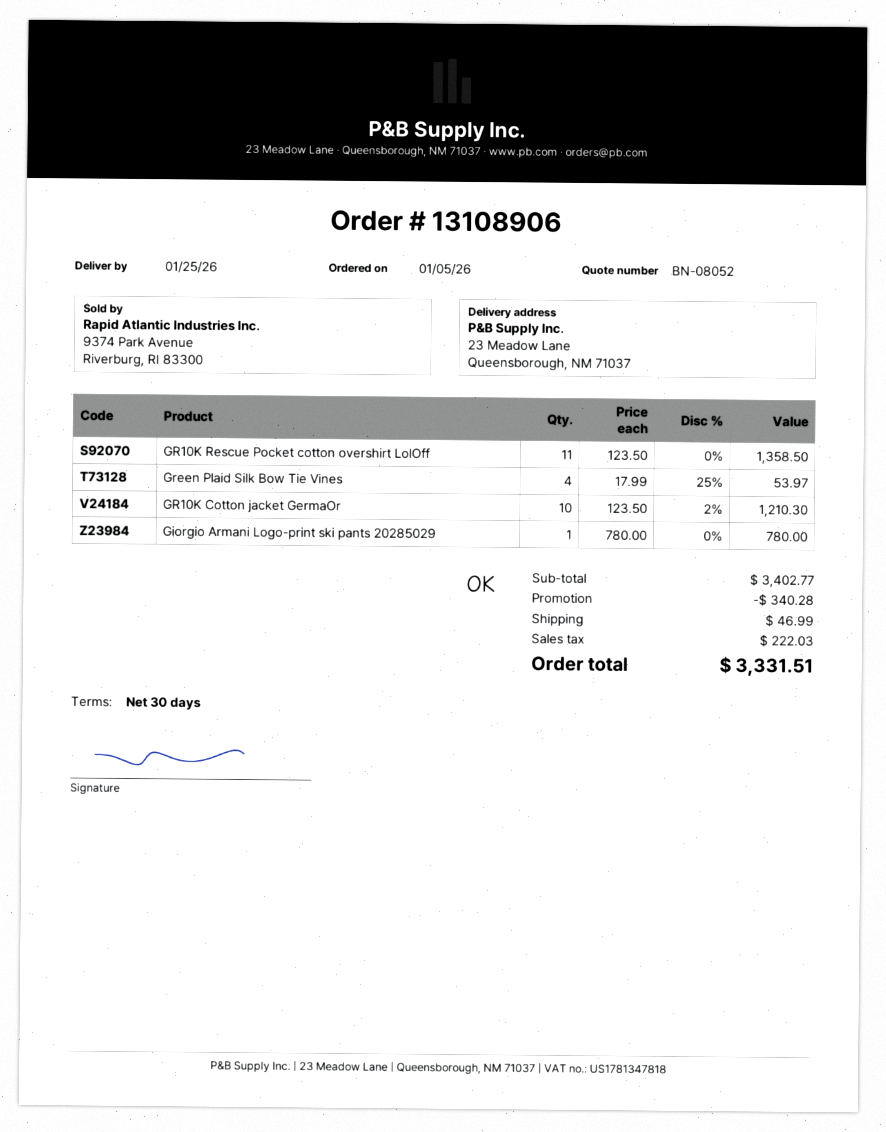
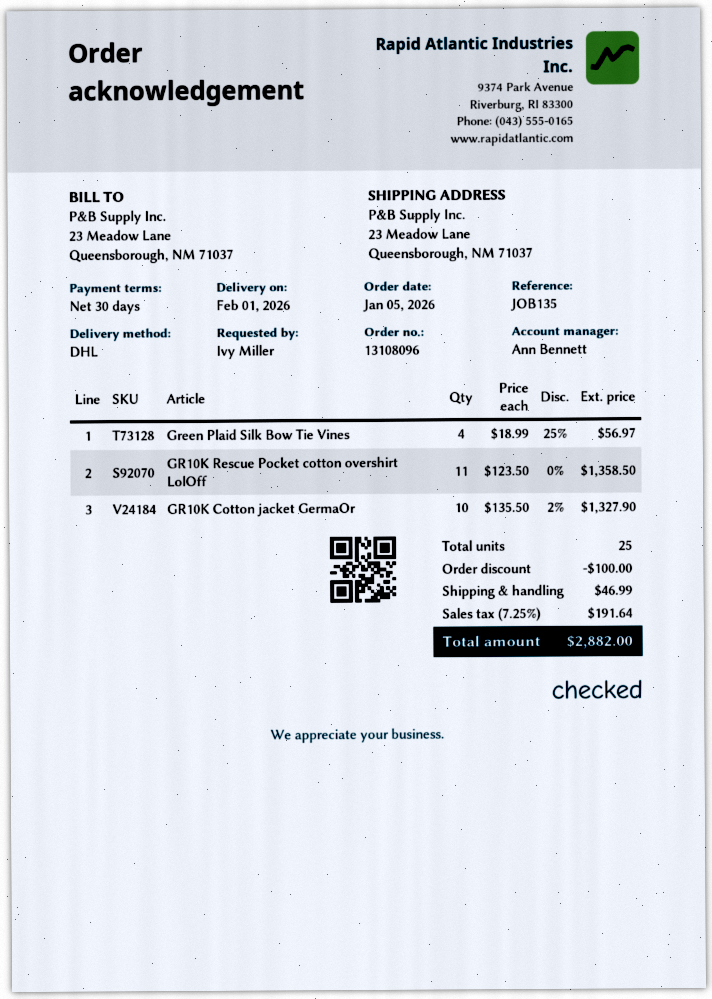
order number: 13108906 -> 13108096
delivery date: 2026-01-25 -> 2026-02-01
Green Plaid Silk Bow Tie Vines: 4 x 17.99 - 25% = 53.97 -> 4 x 18.99 - 25% = 56.97
GR10K Cotton jacket GermaOr: 10 x 123.50 - 2% = 1210.30 -> 10 x 135.50 - 2% = 1327.90
Giorgio Armani Logo-print ski pants 20285029: 1 x 780.00 = 780.00 -> none
discount: 340.28 -> 100.00
tax: 222.03 -> 191.64
total: 3331.51 -> 2882.00

